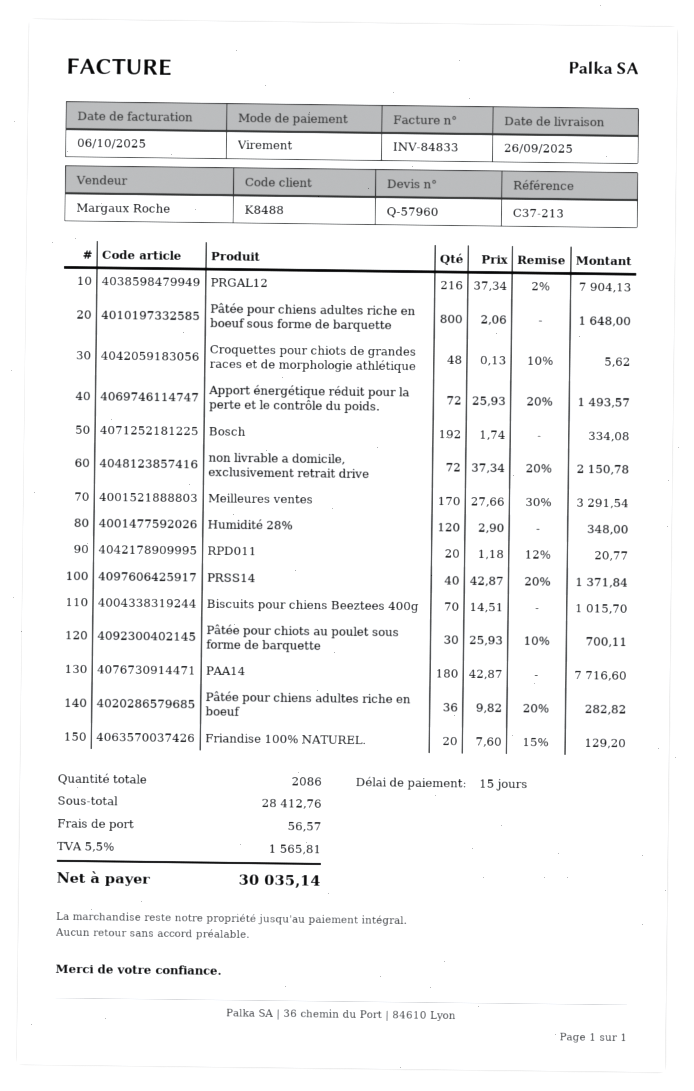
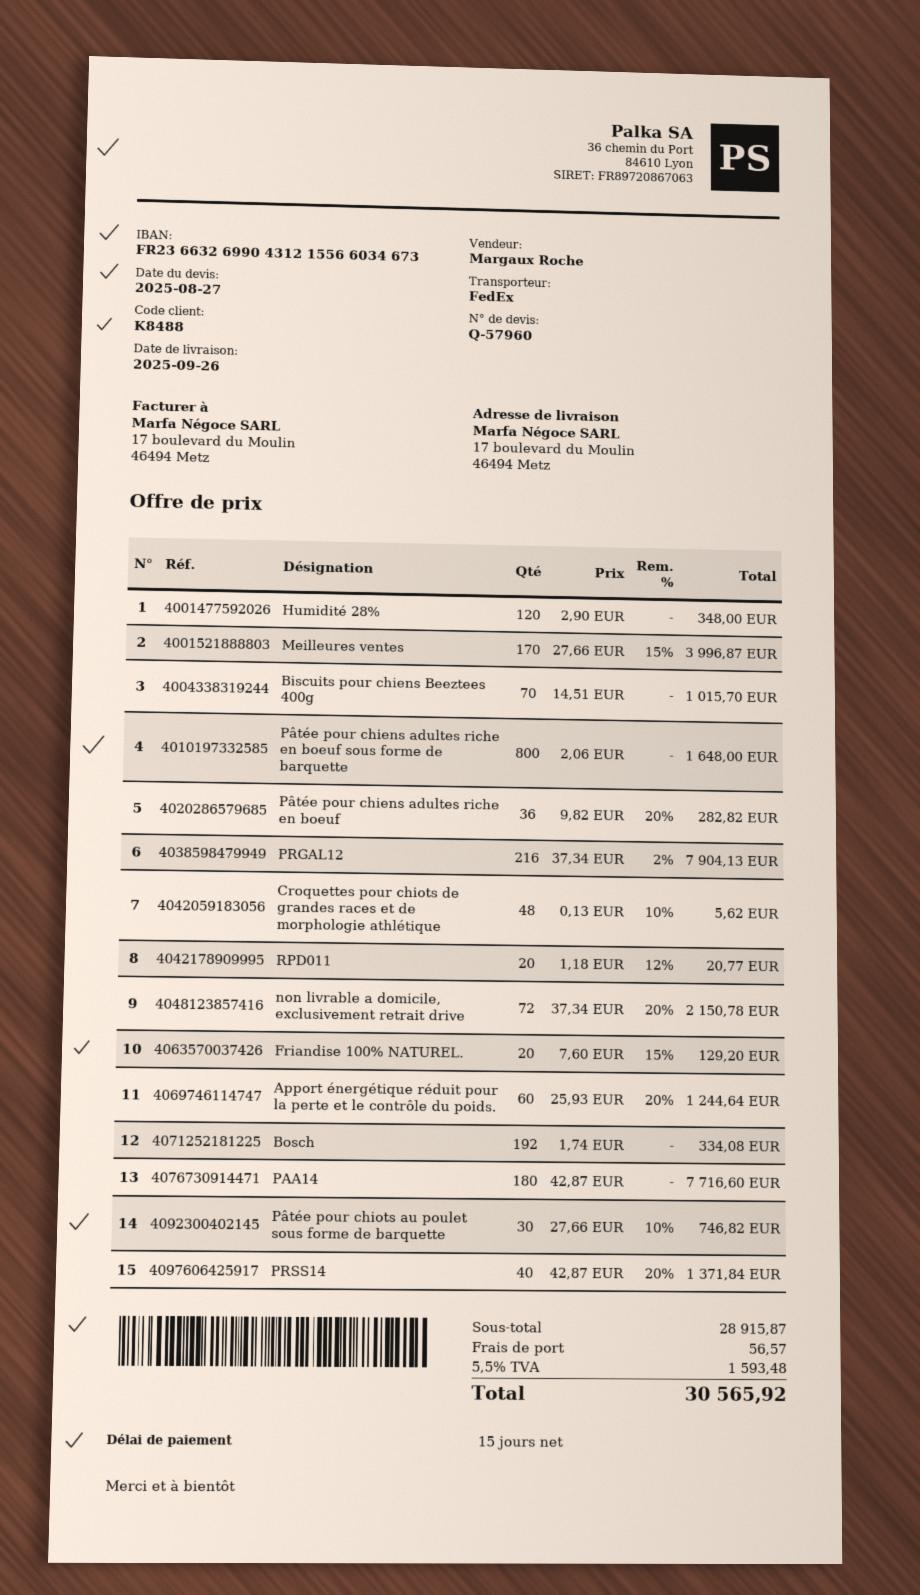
Apport énergétique réduit pour la perte et le contrôle du poids.: 72 x 25.93 - 20% = 1493.57 -> 60 x 25.93 - 20% = 1244.64
Meilleures ventes: 170 x 27.66 - 30% = 3291.54 -> 170 x 27.66 - 15% = 3996.87
Pâtée pour chiots au poulet sous forme de barquette: 30 x 25.93 - 10% = 700.11 -> 30 x 27.66 - 10% = 746.82
subtotal: 28412.76 -> 28915.87
tax: 5.5% = 1565.81 -> 5.5% = 1593.48
total: 30035.14 -> 30565.92

